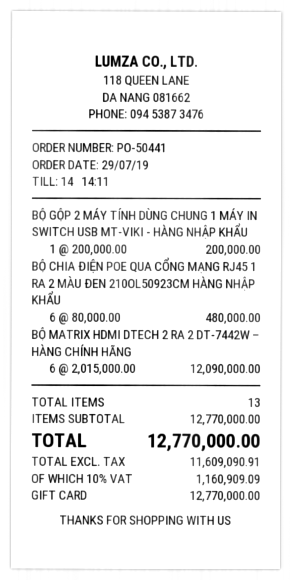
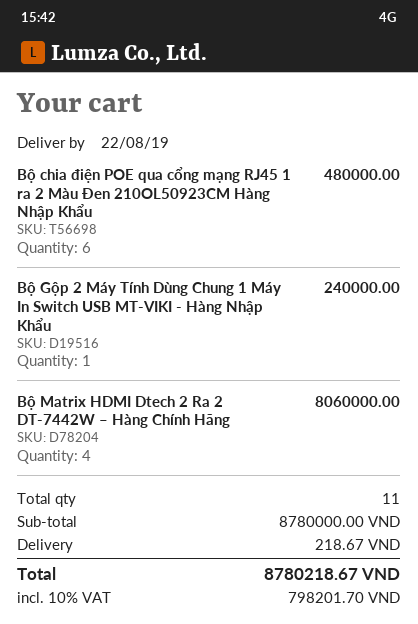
BỘ GỘP 2 MÁY TÍNH DÙNG CHUNG 1 MÁY IN SWITCH USB MT-VIKI - HÀNG NHẬP KHẨU: 1 for 200000.00 -> 1 for 240000.00
BỘ MATRIX HDMI DTECH 2 RA 2 DT-7442W – HÀNG CHÍNH HÃNG: 6 for 12090000.00 -> 4 for 8060000.00
total quantity: 13 -> 11
subtotal: 12770000.00 -> 8780000.00
shipping: none -> 218.67
tax: 10% = 1160909.09 -> 10% = 798201.70
total: 12770000.00 -> 8780218.67

